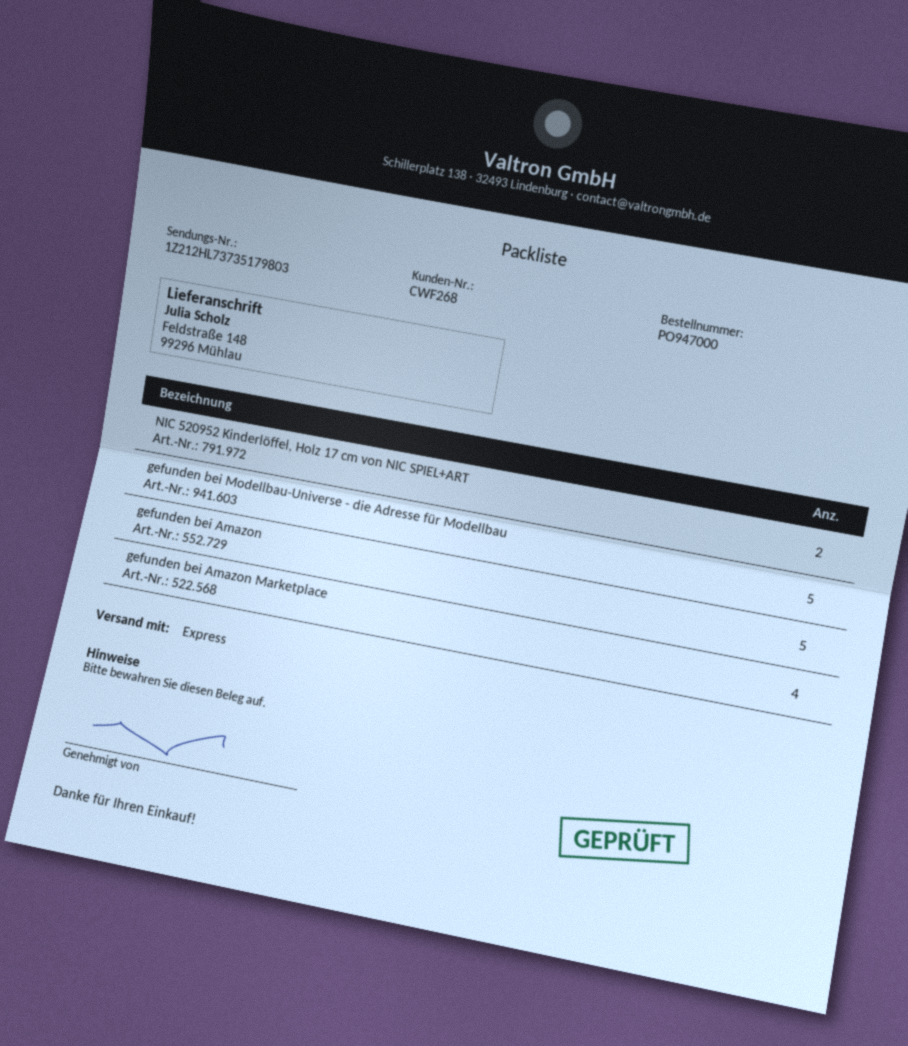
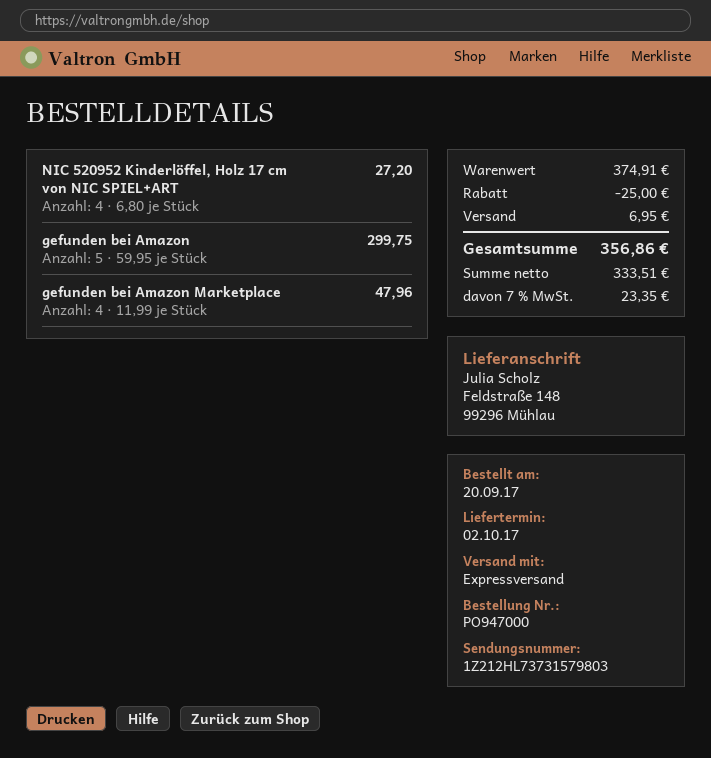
tracking number: 1Z212HL73735179803 -> 1Z212HL73731579803
NIC 520952 Kinderlöffel, Holz 17 cm von NIC SPIEL+ART: 2 -> 4
gefunden bei Modellbau-Universe - die Adresse für Modellbau: 5 -> none

